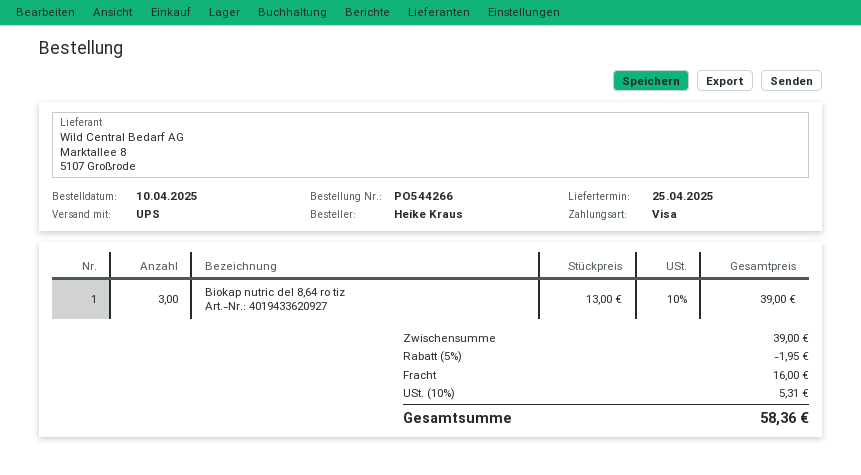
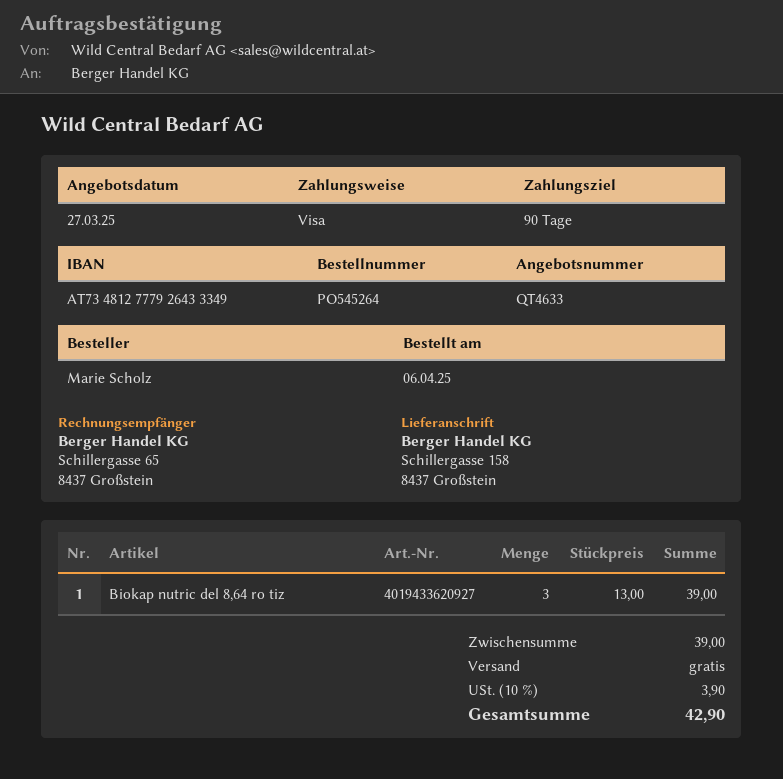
order number: PO544266 -> PO545264
order date: 2025-04-10 -> 2025-04-06
ordered by: Heike Kraus -> Marie Scholz
discount: 5% = 1.95 -> none
shipping: 16.00 -> 0.00
tax: 10% = 5.31 -> 10% = 3.90
total: 58.36 -> 42.90

